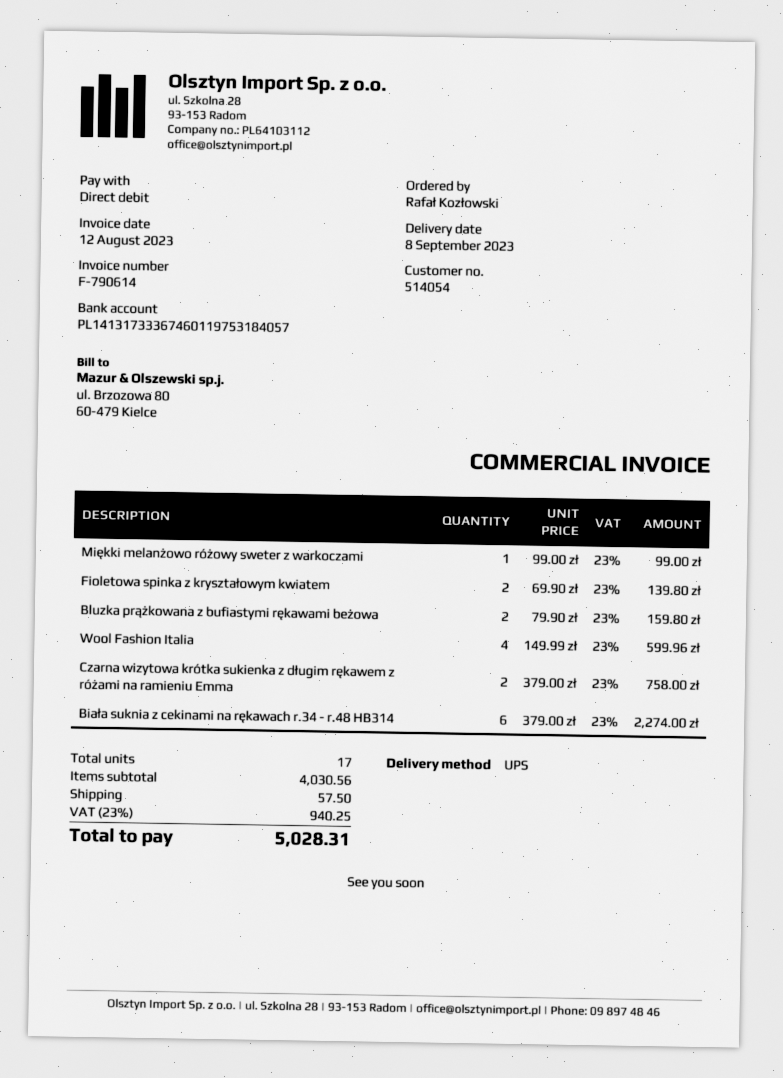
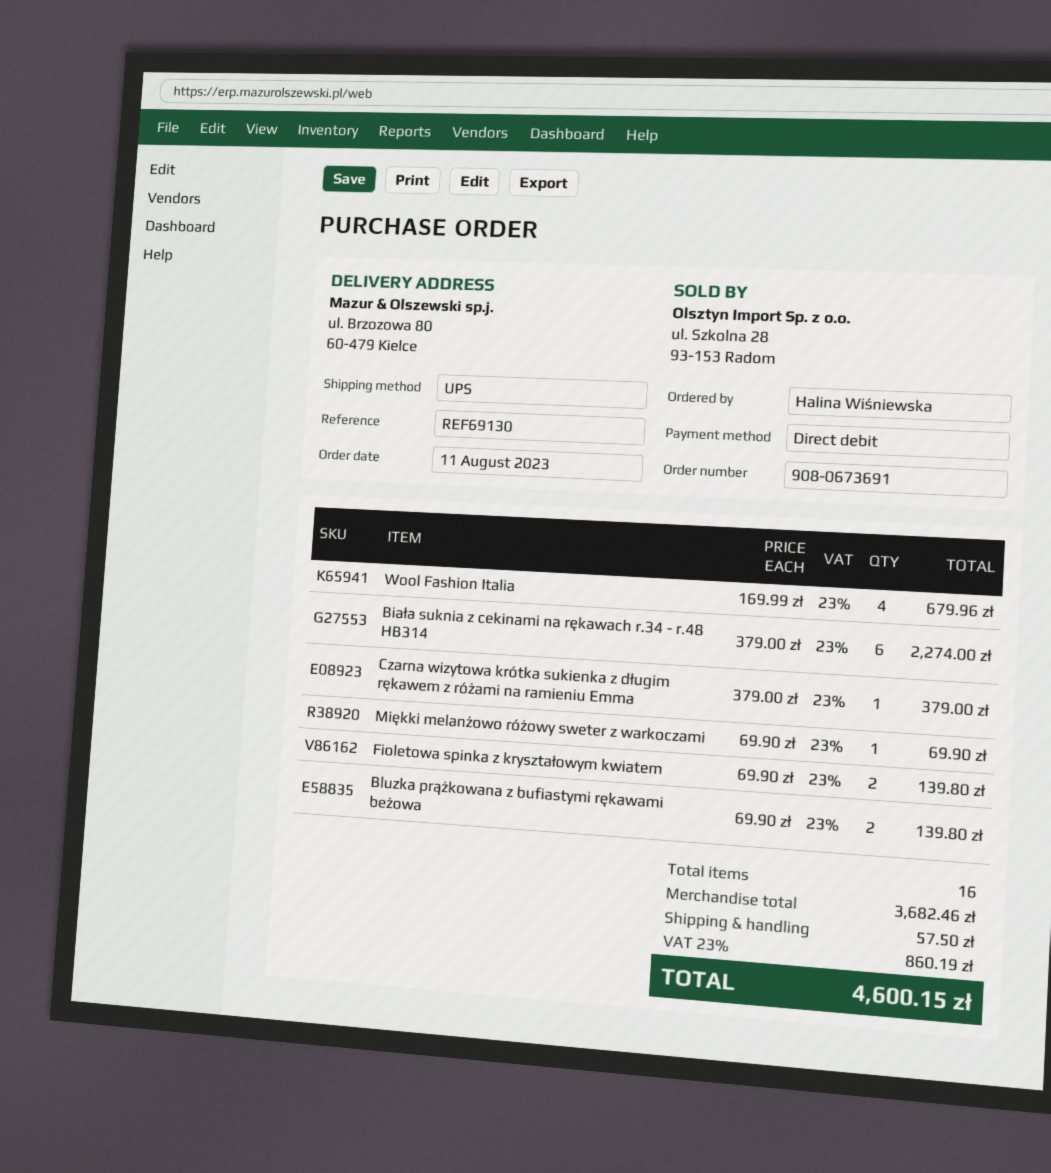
ordered by: Rafał Kozłowski -> Halina Wiśniewska
Miękki melanżowo różowy sweter z warkoczami: 1 x 99.00 = 99.00 -> 1 x 69.90 = 69.90
Bluzka prążkowana z bufiastymi rękawami beżowa: 2 x 79.90 = 159.80 -> 2 x 69.90 = 139.80
Wool Fashion Italia: 4 x 149.99 = 599.96 -> 4 x 169.99 = 679.96
Czarna wizytowa krótka sukienka z długim rękawem z różami na ramieniu Emma: 2 x 379.00 = 758.00 -> 1 x 379.00 = 379.00
total quantity: 17 -> 16
subtotal: 4030.56 -> 3682.46
tax: 23% = 940.25 -> 23% = 860.19
total: 5028.31 -> 4600.15

